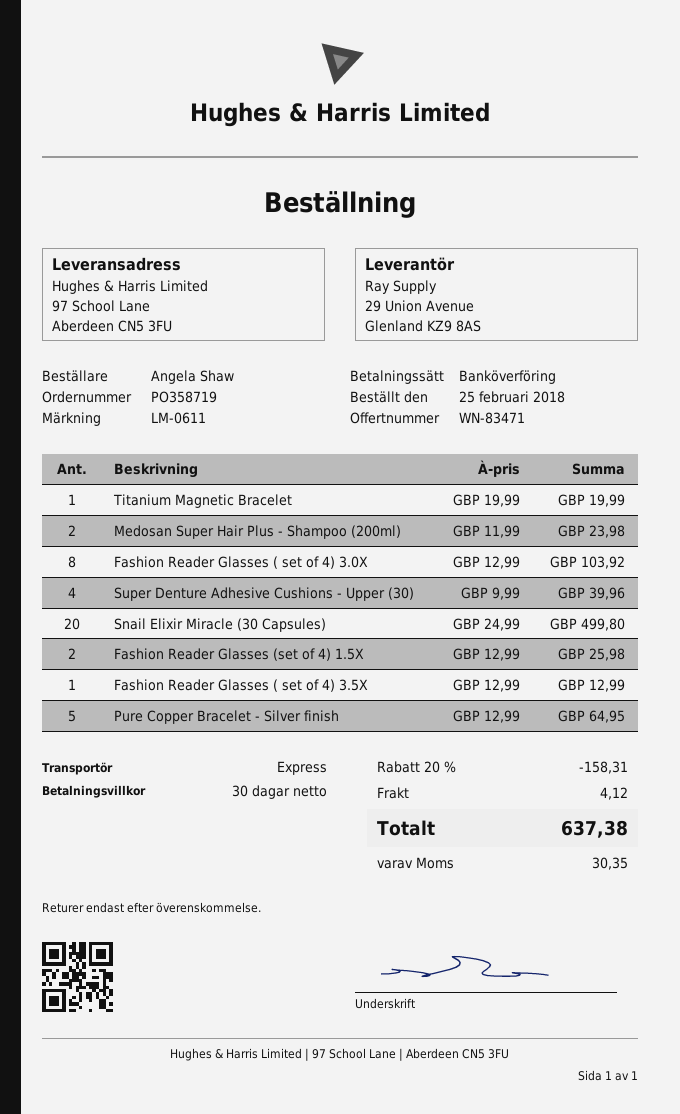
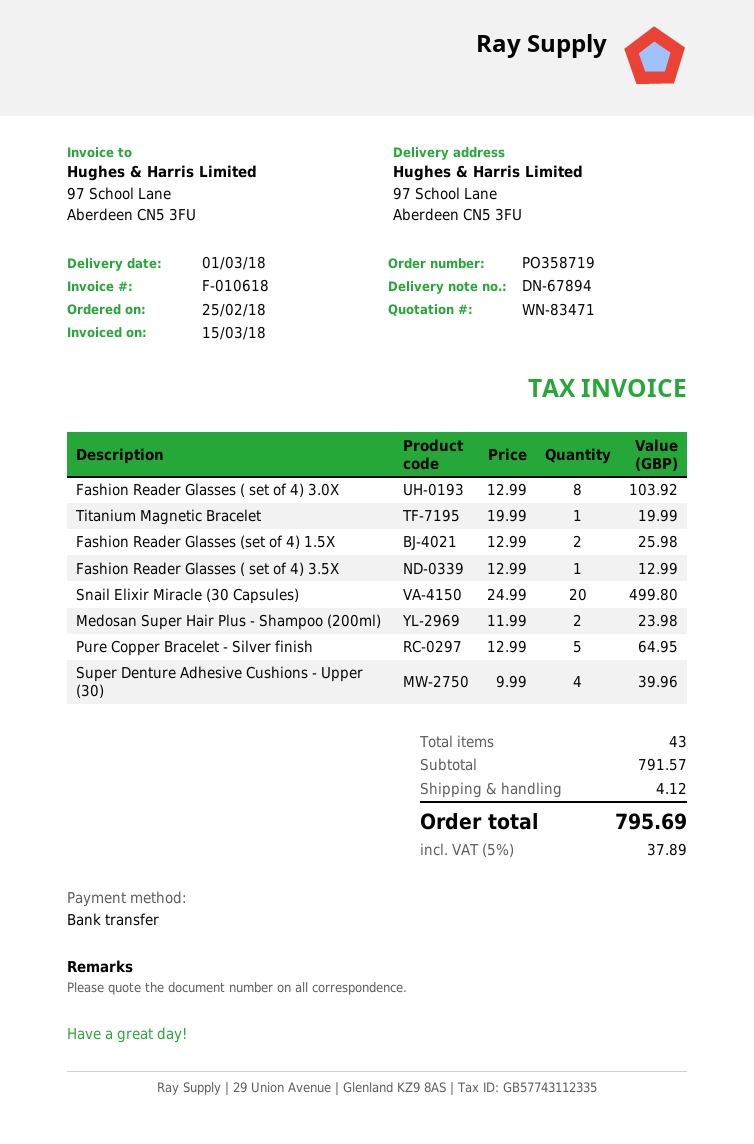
discount: 20% = 158.31 -> none
tax: 30.35 -> 37.89
total: 637.38 -> 795.69

